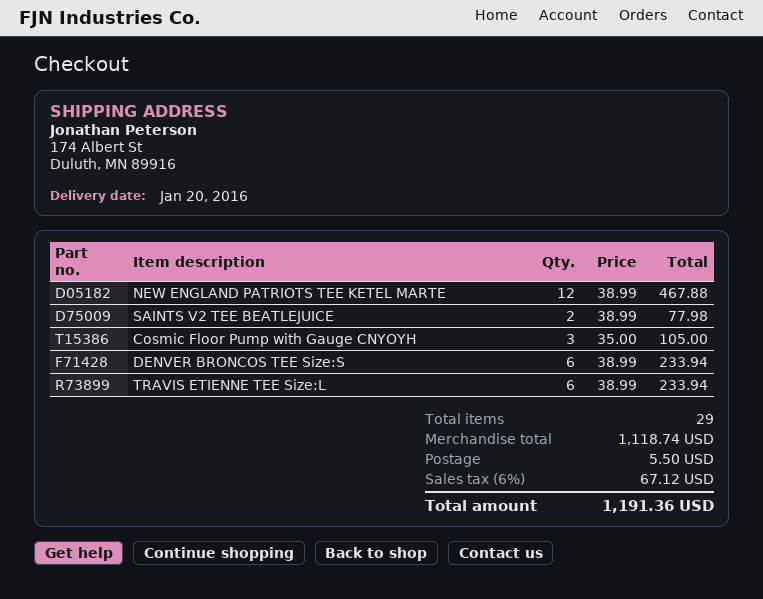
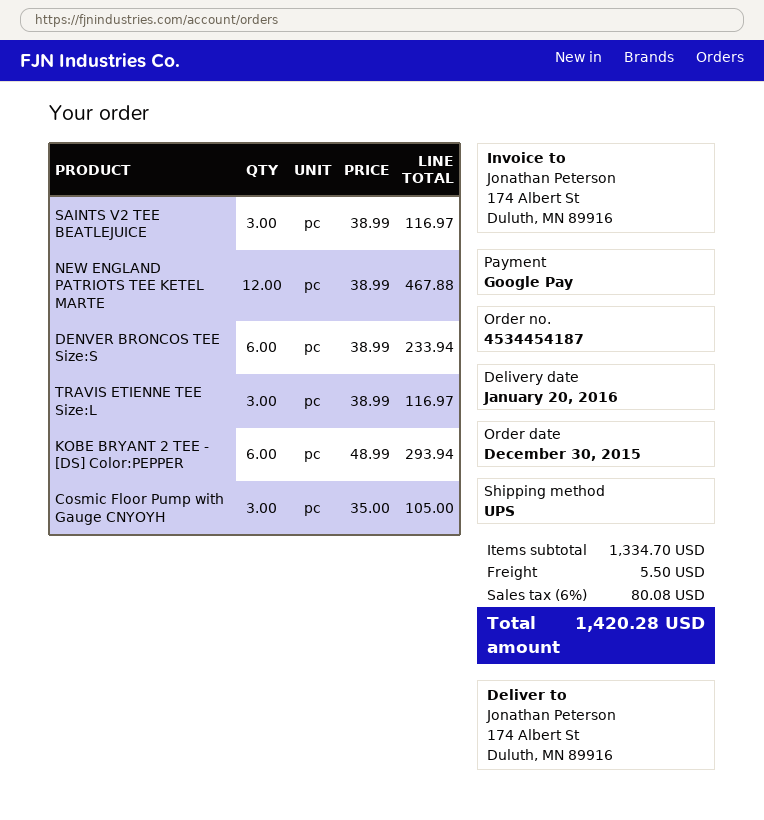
SAINTS V2 TEE BEATLEJUICE: 2 x 38.99 = 77.98 -> 3 x 38.99 = 116.97
TRAVIS ETIENNE TEE Size:L: 6 x 38.99 = 233.94 -> 3 x 38.99 = 116.97
KOBE BRYANT 2 TEE - [DS] Color:PEPPER: none -> 6 x 48.99 = 293.94
subtotal: 1118.74 -> 1334.70
tax: 6% = 67.12 -> 6% = 80.08
total: 1191.36 -> 1420.28

